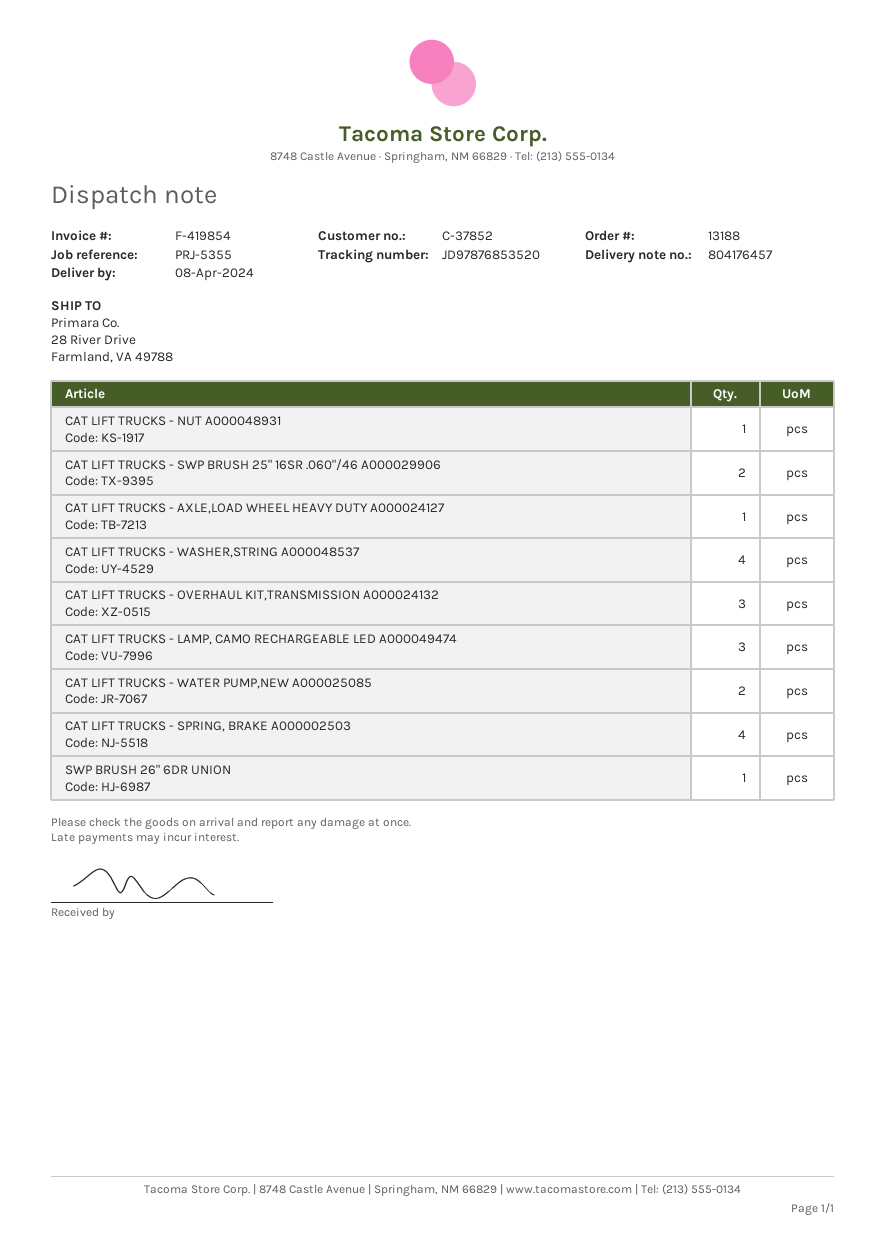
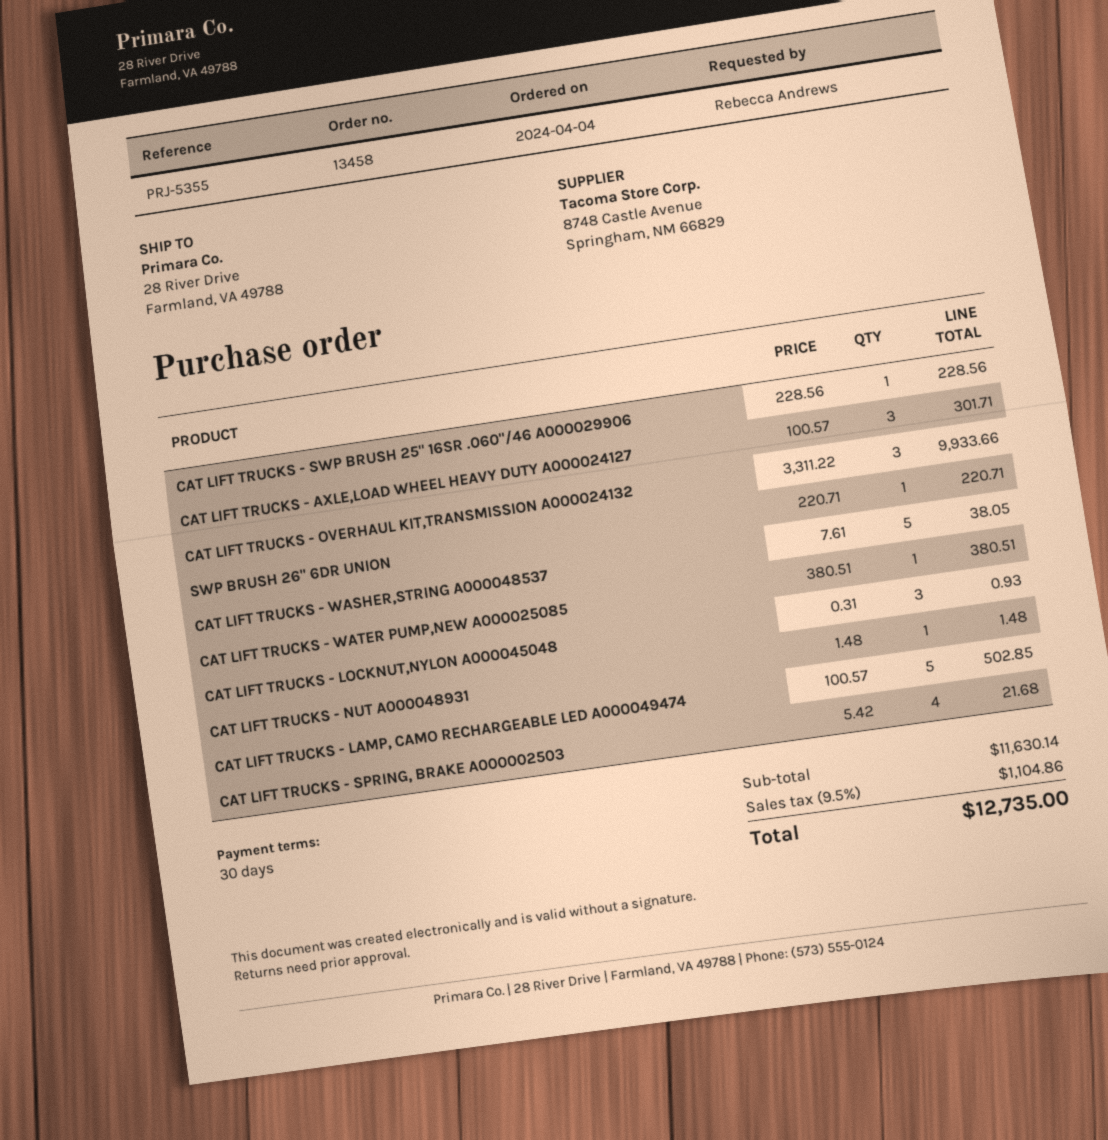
order number: 13188 -> 13458
CAT LIFT TRUCKS - SWP BRUSH 25" 16SR .060"/46 A000029906: 2 -> 1
CAT LIFT TRUCKS - AXLE,LOAD WHEEL HEAVY DUTY A000024127: 1 -> 3
CAT LIFT TRUCKS - WASHER,STRING A000048537: 4 -> 5
CAT LIFT TRUCKS - LAMP, CAMO RECHARGEABLE LED A000049474: 3 -> 5
CAT LIFT TRUCKS - WATER PUMP,NEW A000025085: 2 -> 1
CAT LIFT TRUCKS - LOCKNUT,NYLON A000045048: none -> 3

